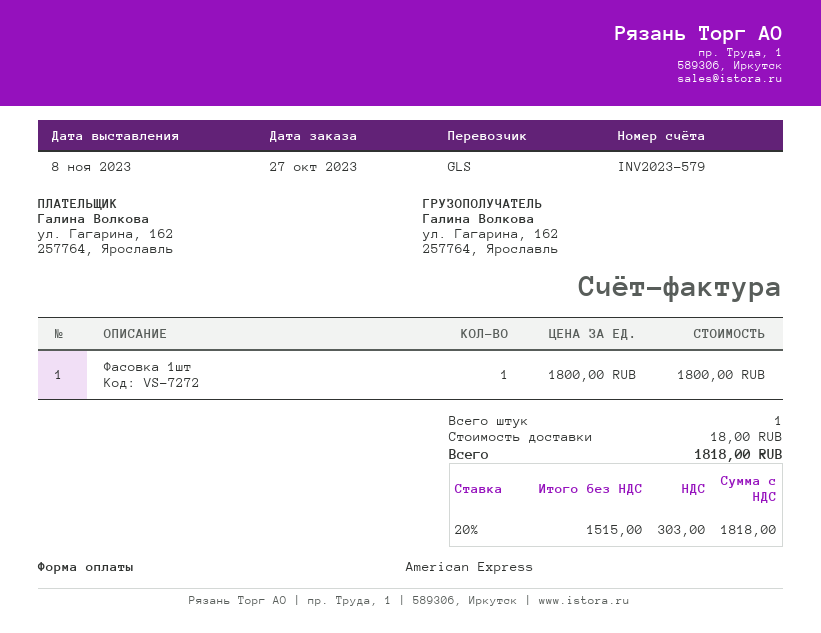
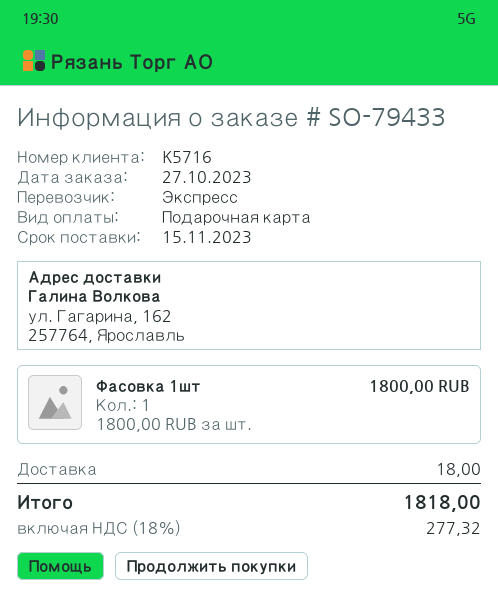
payment method: American Express -> gift card
shipping method: GLS -> express
tax: 20% = 303.00 -> 18% = 277.32

